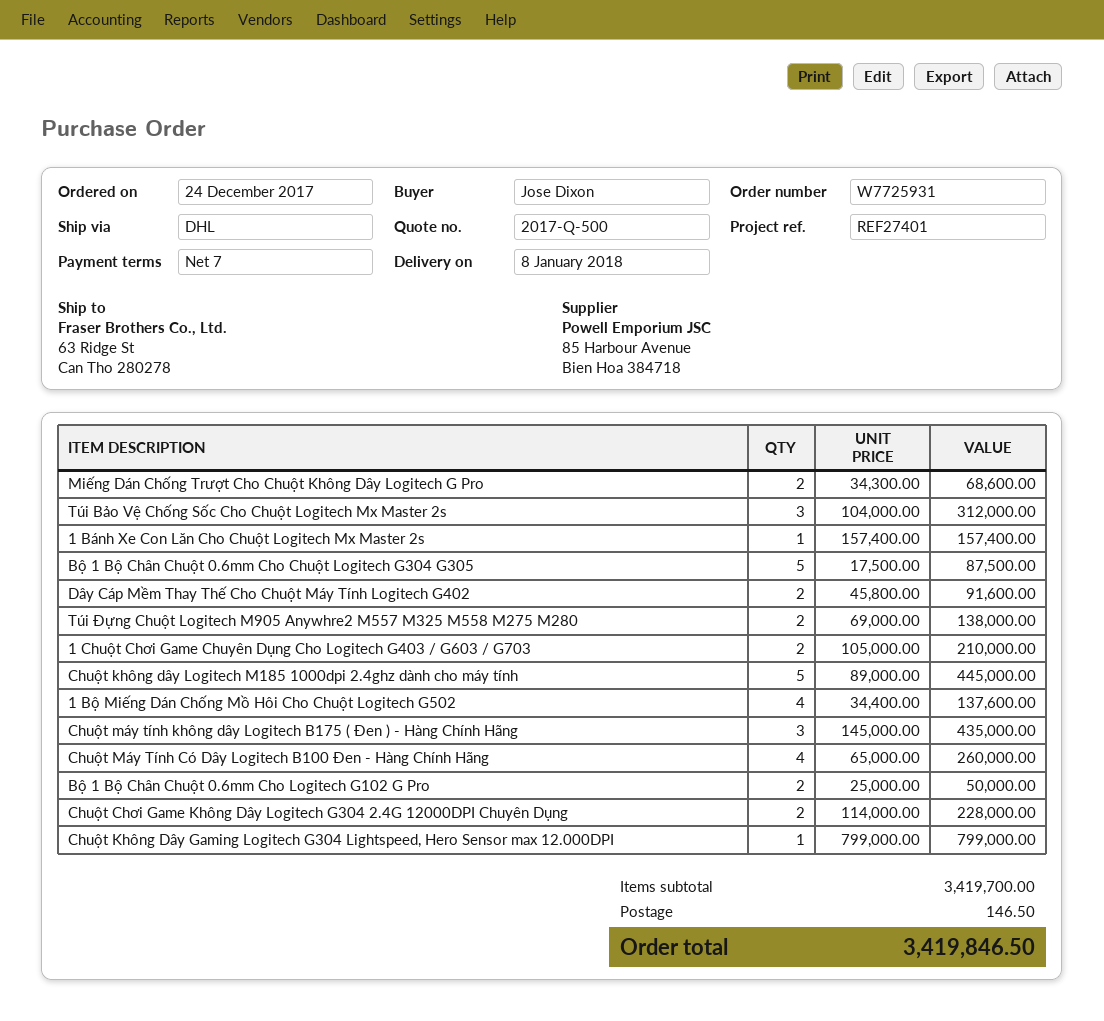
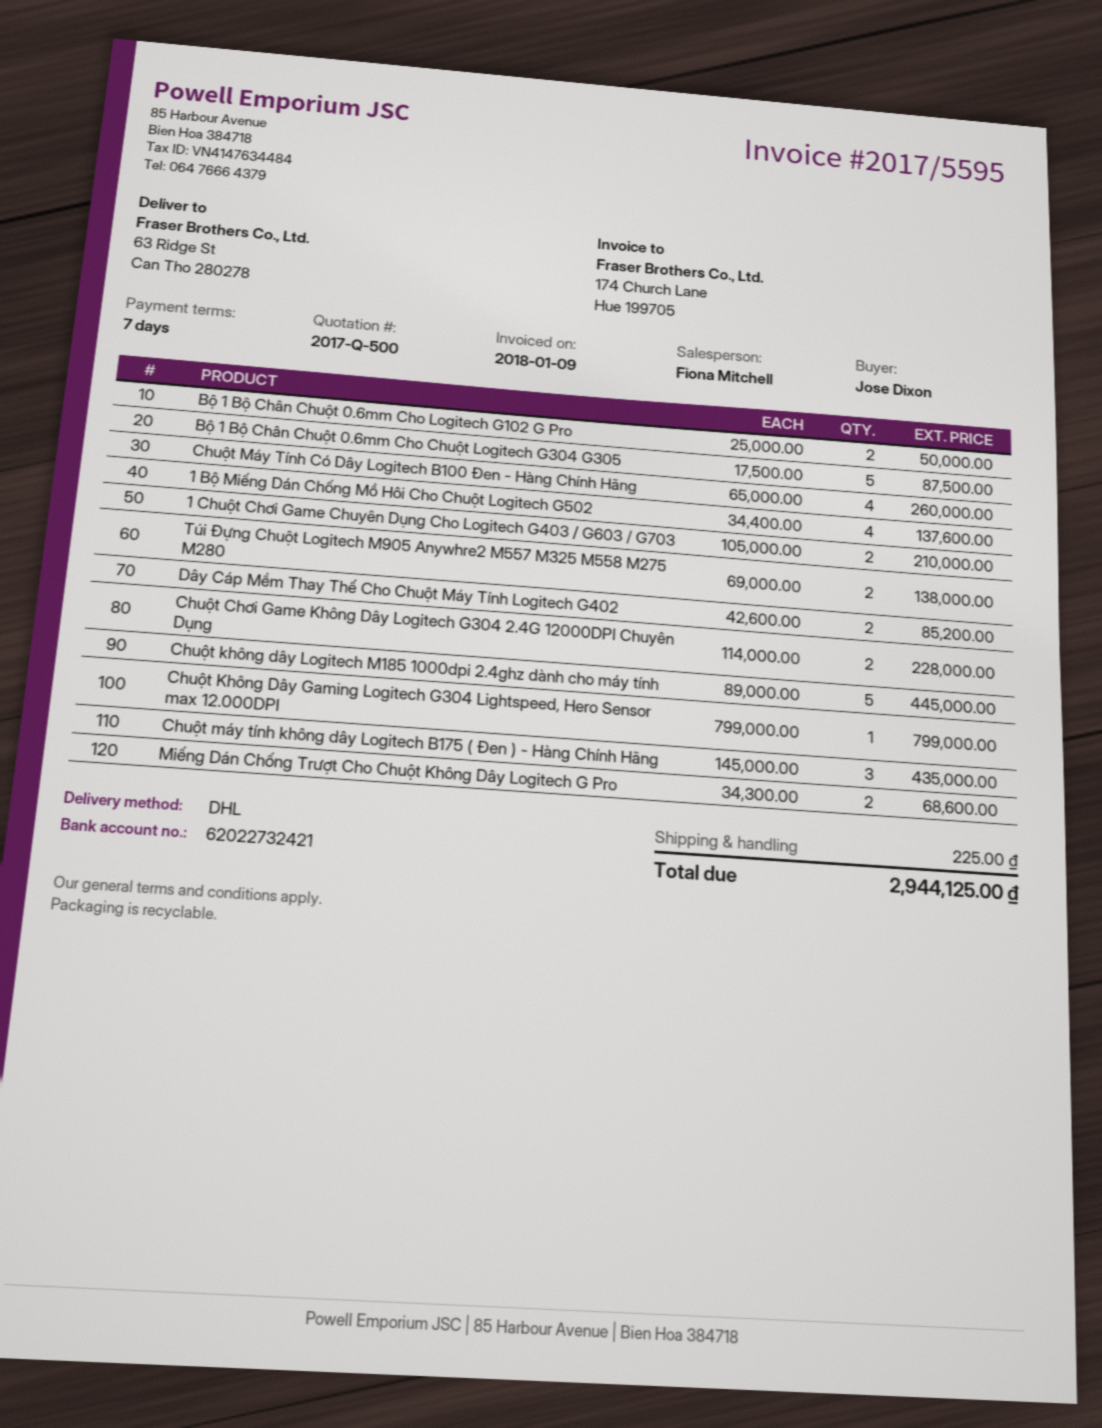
Túi Bảo Vệ Chống Sốc Cho Chuột Logitech Mx Master 2s: 3 x 104000.00 = 312000.00 -> none
1 Bánh Xe Con Lăn Cho Chuột Logitech Mx Master 2s: 1 x 157400.00 = 157400.00 -> none
Dây Cáp Mềm Thay Thế Cho Chuột Máy Tính Logitech G402: 2 x 45800.00 = 91600.00 -> 2 x 42600.00 = 85200.00
shipping: 146.50 -> 225.00
total: 3419846.50 -> 2944125.00

